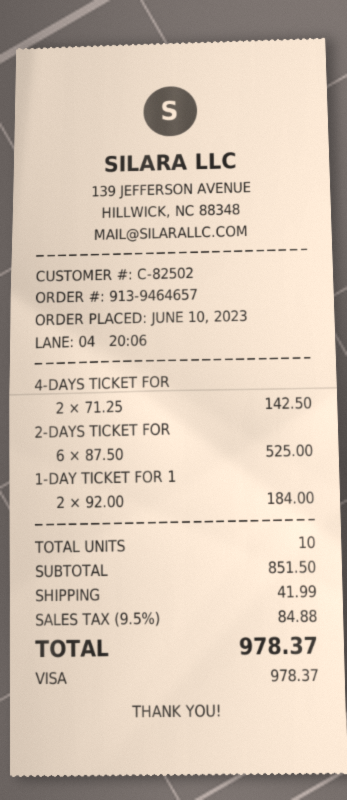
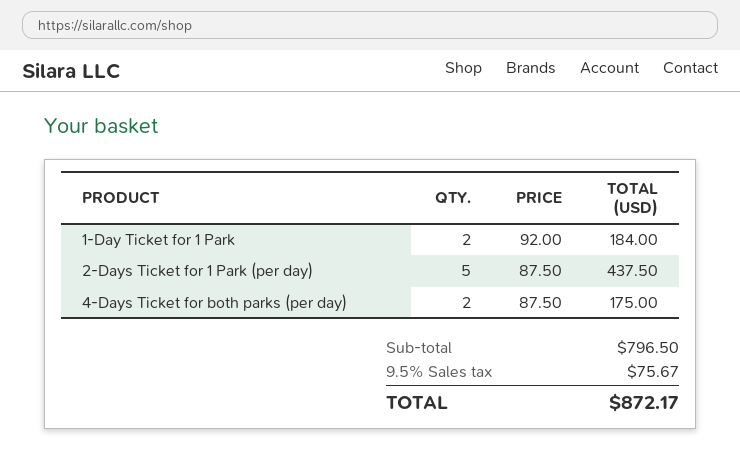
4-DAYS TICKET FOR: 2 x 71.25 = 142.50 -> 2 x 87.50 = 175.00
2-DAYS TICKET FOR: 6 x 87.50 = 525.00 -> 5 x 87.50 = 437.50
subtotal: 851.50 -> 796.50
shipping: 41.99 -> none
tax: 9.5% = 84.88 -> 9.5% = 75.67
total: 978.37 -> 872.17

